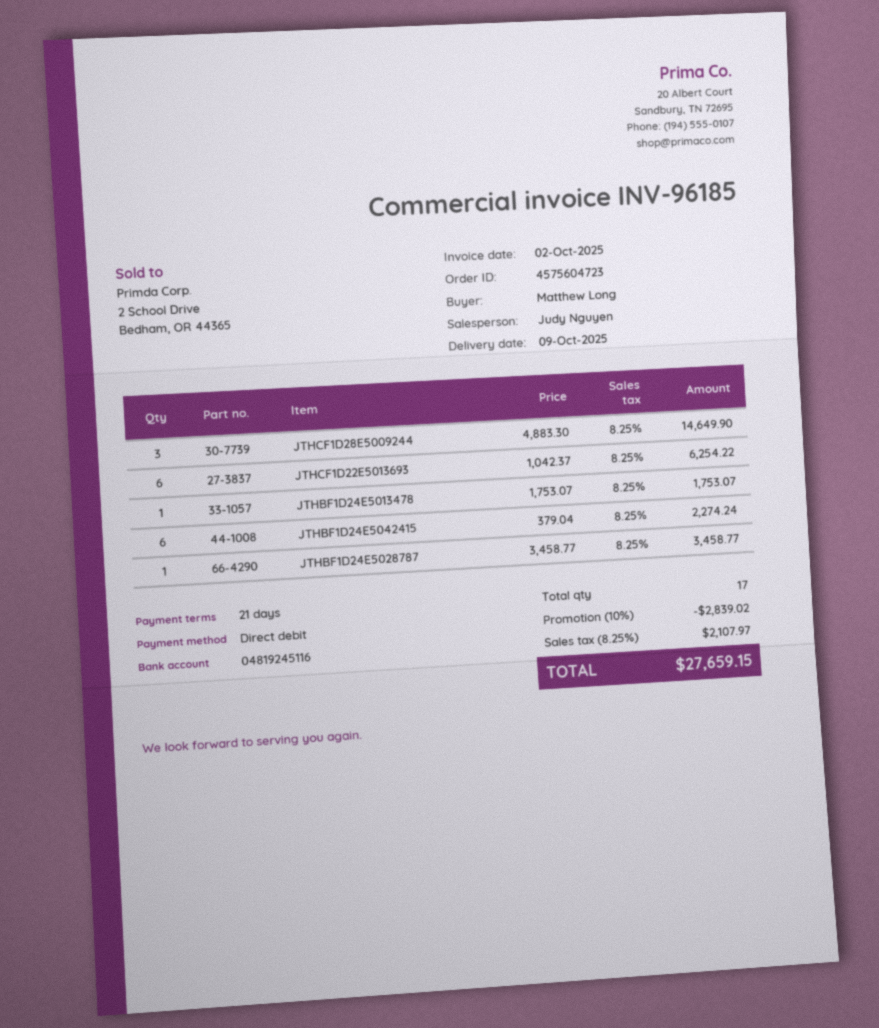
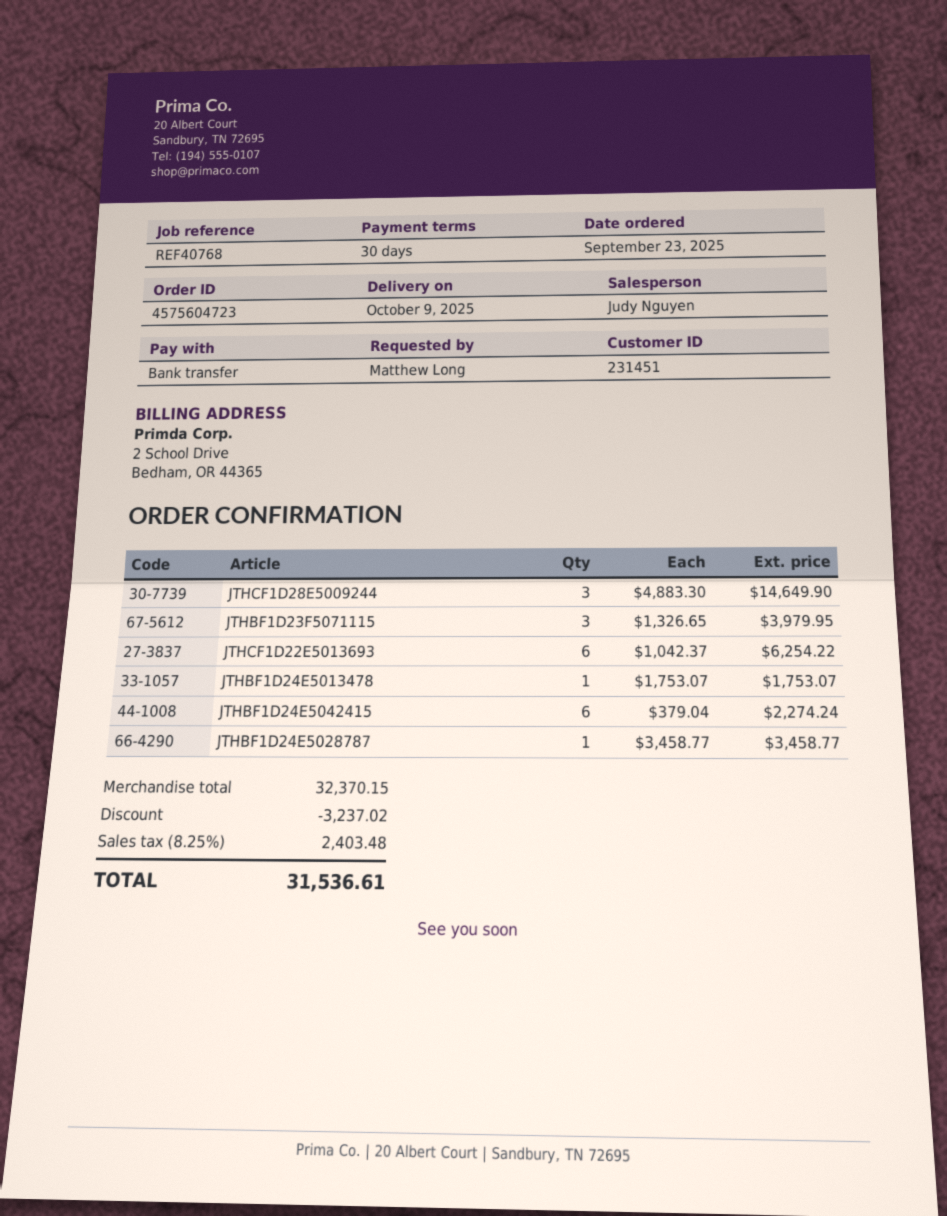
payment terms: 21 days -> 30 days
payment method: direct debit -> bank transfer
JTHBF1D23F5071115: none -> 3 x 1326.65 = 3979.95
discount: 2839.02 -> 3237.02
tax: 8.25% = 2107.97 -> 8.25% = 2403.48
total: 27659.15 -> 31536.61

